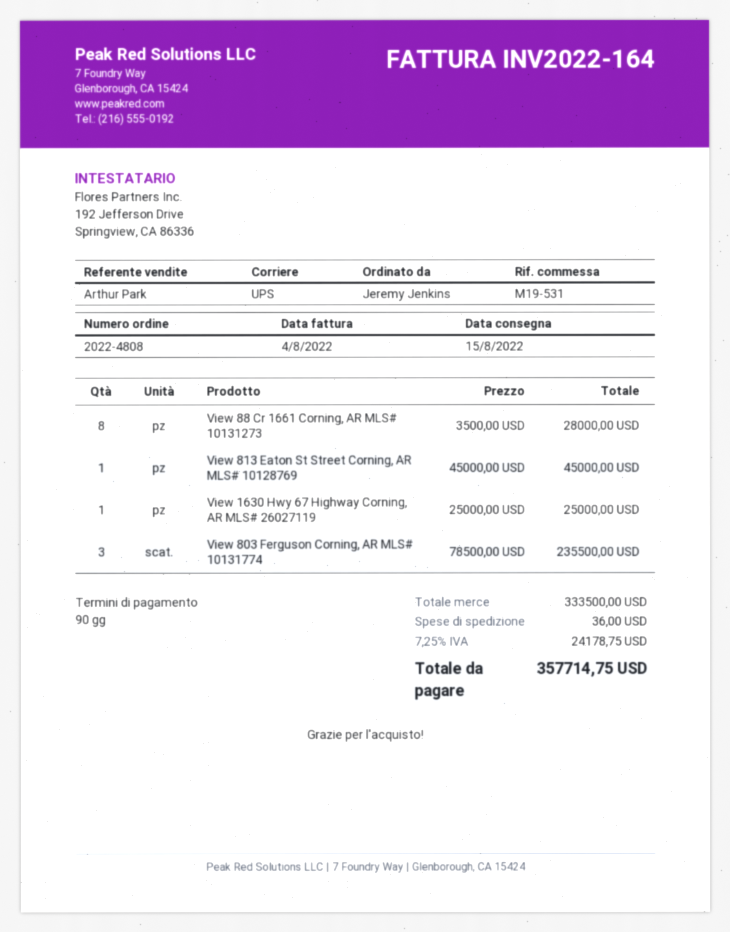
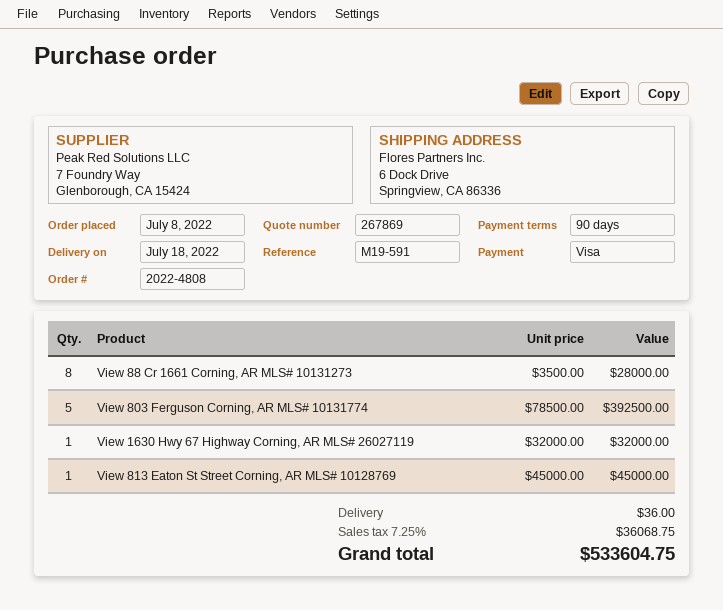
delivery date: 2022-08-15 -> 2022-07-18
reference: M19-531 -> M19-591
View 1630 Hwy 67 Highway Corning, AR MLS# 26027119: 1 x 25000.00 = 25000.00 -> 1 x 32000.00 = 32000.00
View 803 Ferguson Corning, AR MLS# 10131774: 3 x 78500.00 = 235500.00 -> 5 x 78500.00 = 392500.00
tax: 7.25% = 24178.75 -> 7.25% = 36068.75
total: 357714.75 -> 533604.75

